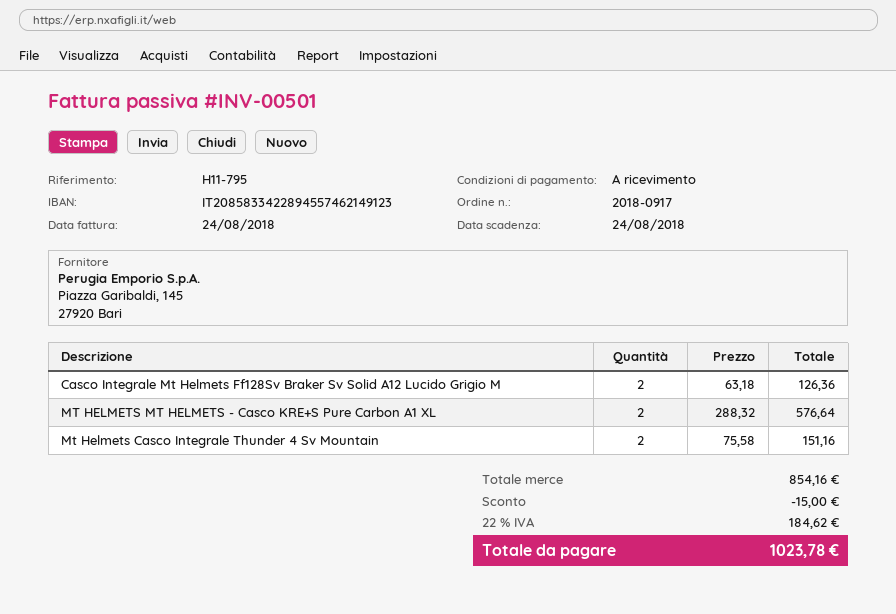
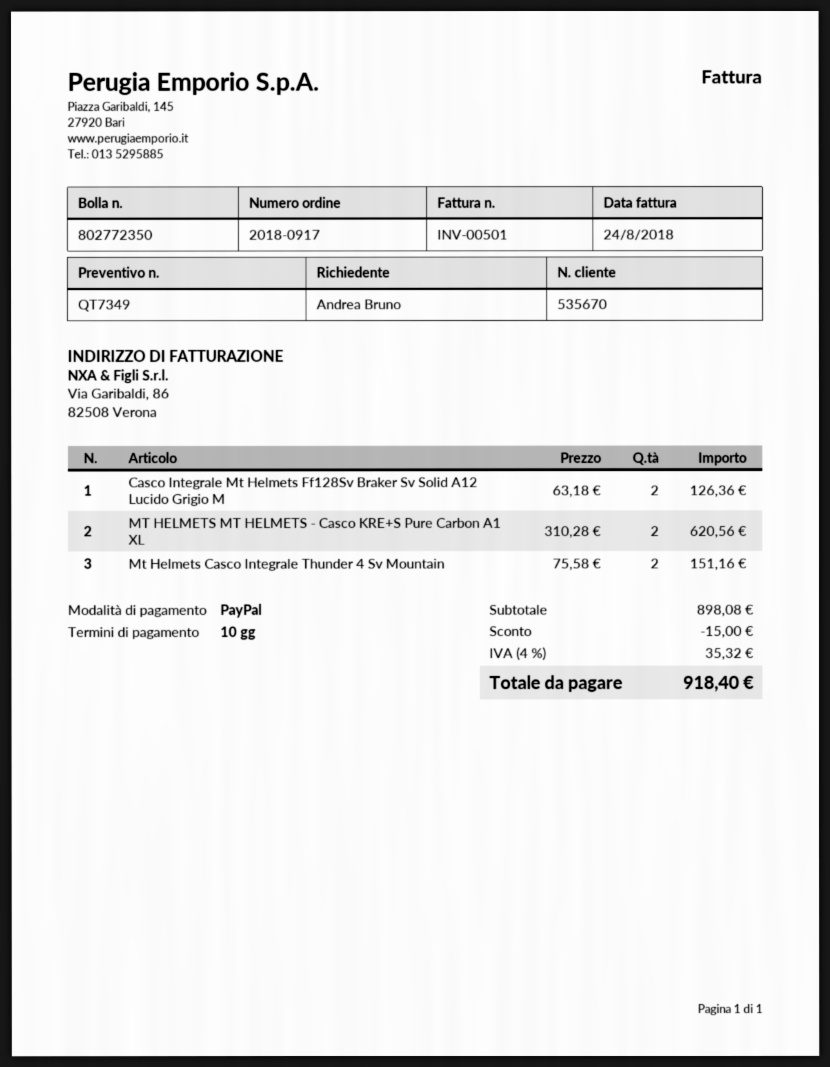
payment terms: on receipt -> 10 days
MT HELMETS MT HELMETS - Casco KRE+S Pure Carbon A1 XL: 2 x 288.32 = 576.64 -> 2 x 310.28 = 620.56
subtotal: 854.16 -> 898.08
tax: 22% = 184.62 -> 4% = 35.32
total: 1023.78 -> 918.40

